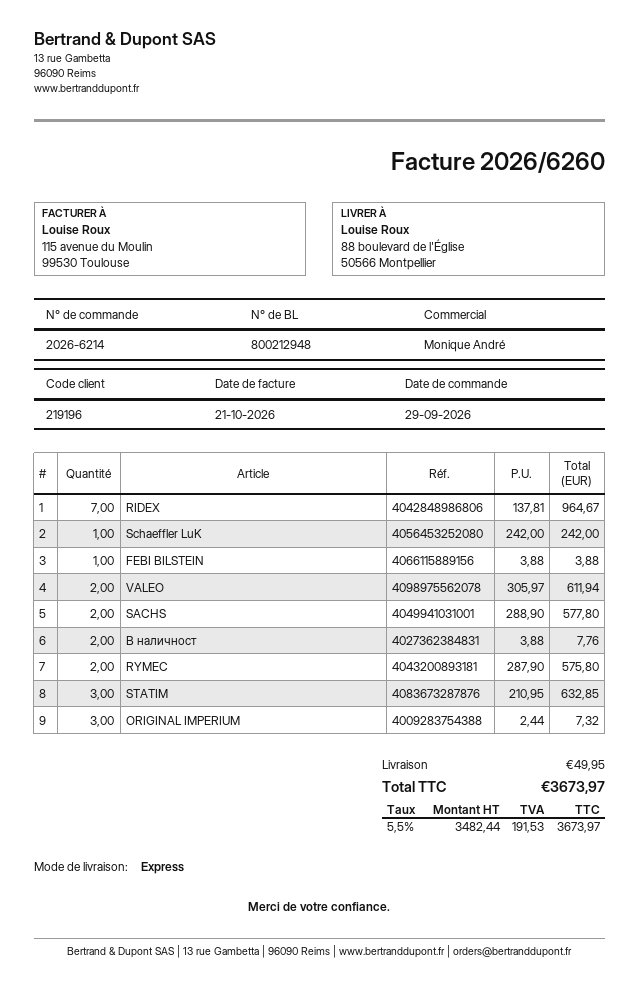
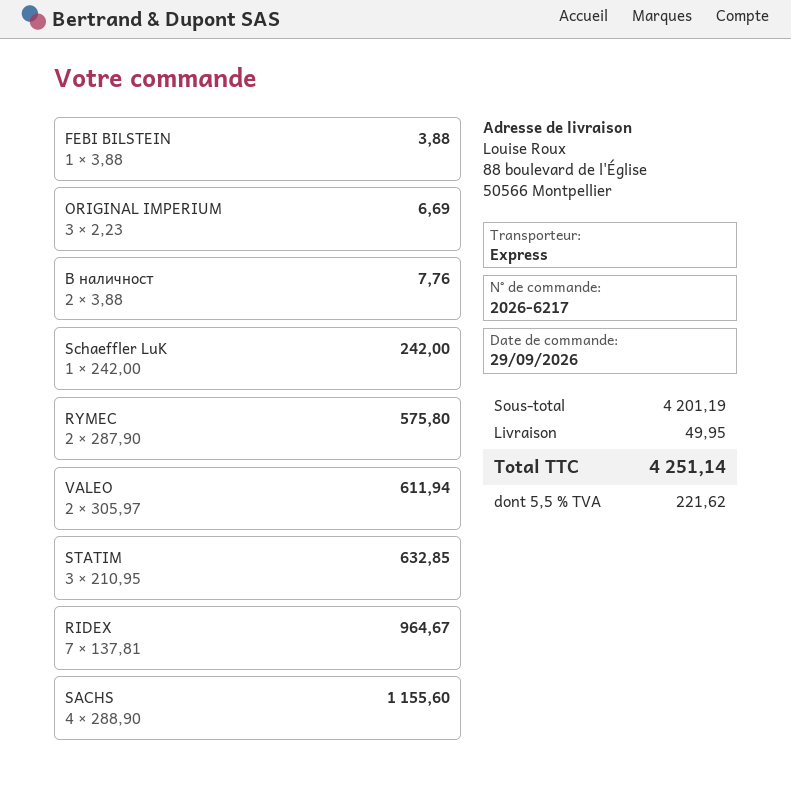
order number: 2026-6214 -> 2026-6217
SACHS: 2 x 288.90 = 577.80 -> 4 x 288.90 = 1155.60
ORIGINAL IMPERIUM: 3 x 2.44 = 7.32 -> 3 x 2.23 = 6.69
tax: 5.5% = 191.53 -> 5.5% = 221.62
total: 3673.97 -> 4251.14

